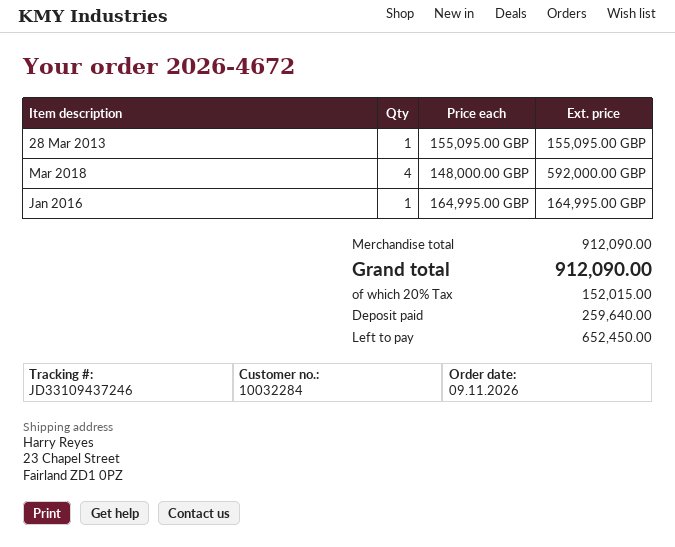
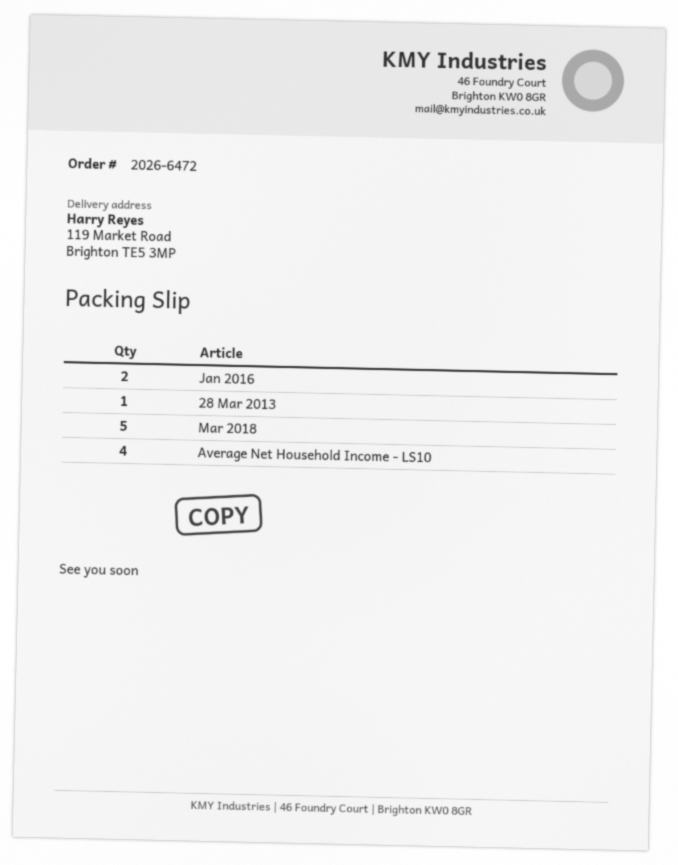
order number: 2026-4672 -> 2026-6472
ship to: 23 Chapel Street, Fairland ZD1 0PZ -> 119 Market Road, Brighton TE5 3MP
Mar 2018: 4 -> 5
Jan 2016: 1 -> 2
Average Net Household Income - LS10: none -> 4

